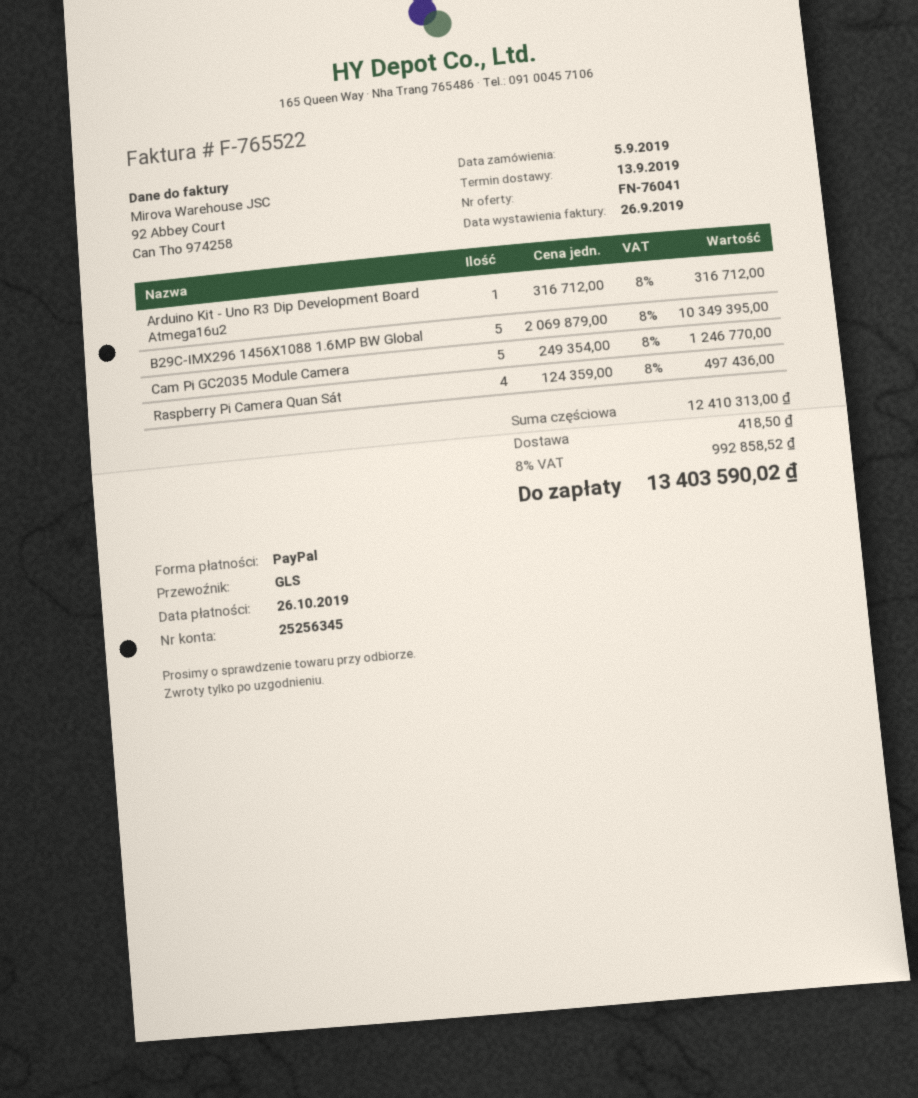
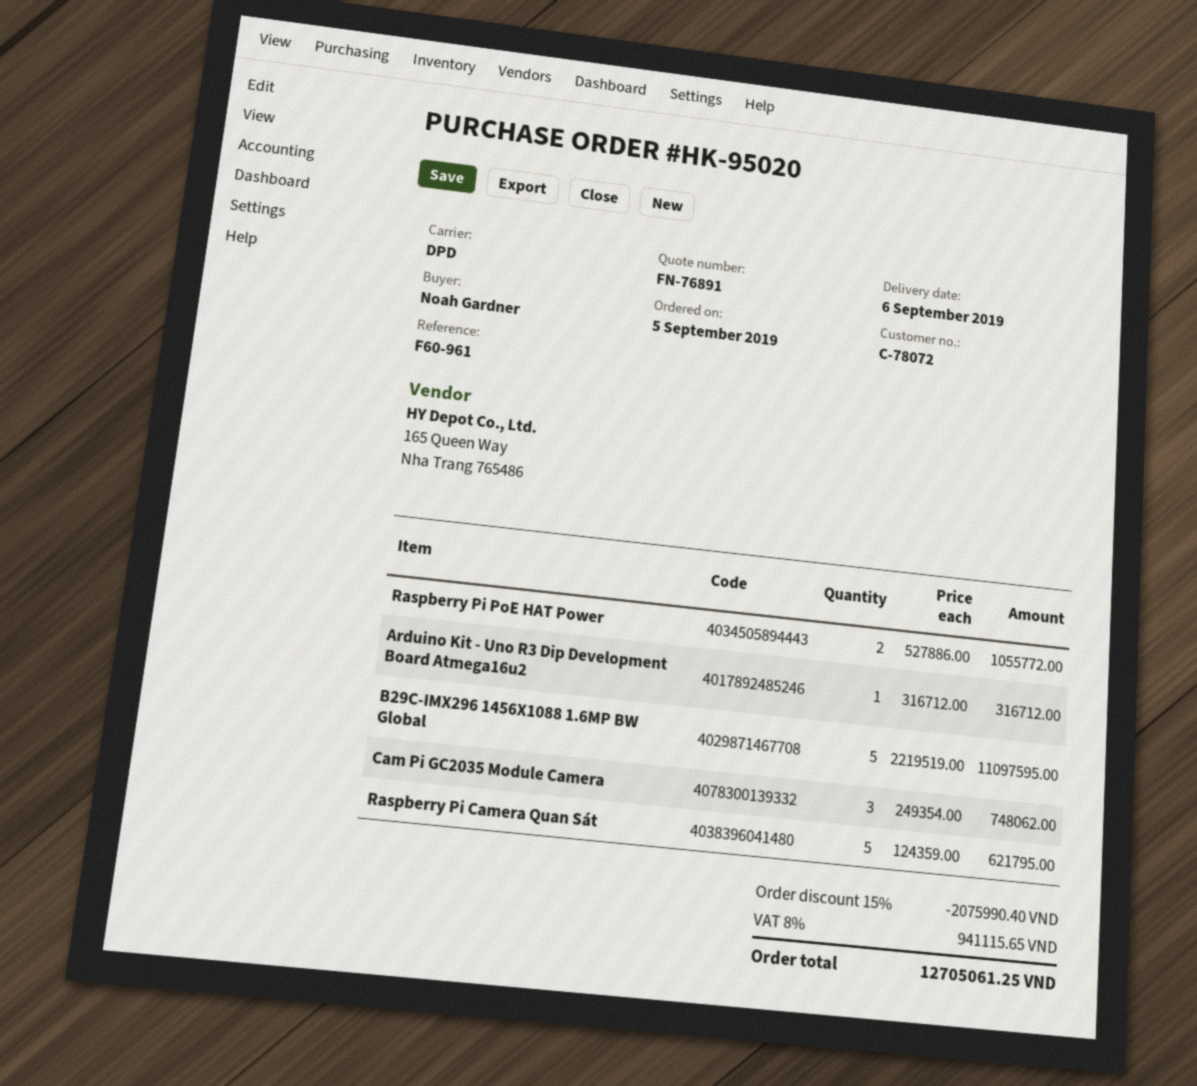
quote number: FN-76041 -> FN-76891
delivery date: 2019-09-13 -> 2019-09-06
shipping method: GLS -> DPD
B29C-IMX296 1456X1088 1.6MP BW Global: 5 x 2069879.00 = 10349395.00 -> 5 x 2219519.00 = 11097595.00
Cam Pi GC2035 Module Camera: 5 x 249354.00 = 1246770.00 -> 3 x 249354.00 = 748062.00
Raspberry Pi Camera Quan Sát: 4 x 124359.00 = 497436.00 -> 5 x 124359.00 = 621795.00
Raspberry Pi PoE HAT Power: none -> 2 x 527886.00 = 1055772.00
discount: none -> 15% = 2075990.40
shipping: 418.50 -> none
tax: 8% = 992858.52 -> 8% = 941115.65
total: 13403590.02 -> 12705061.25

